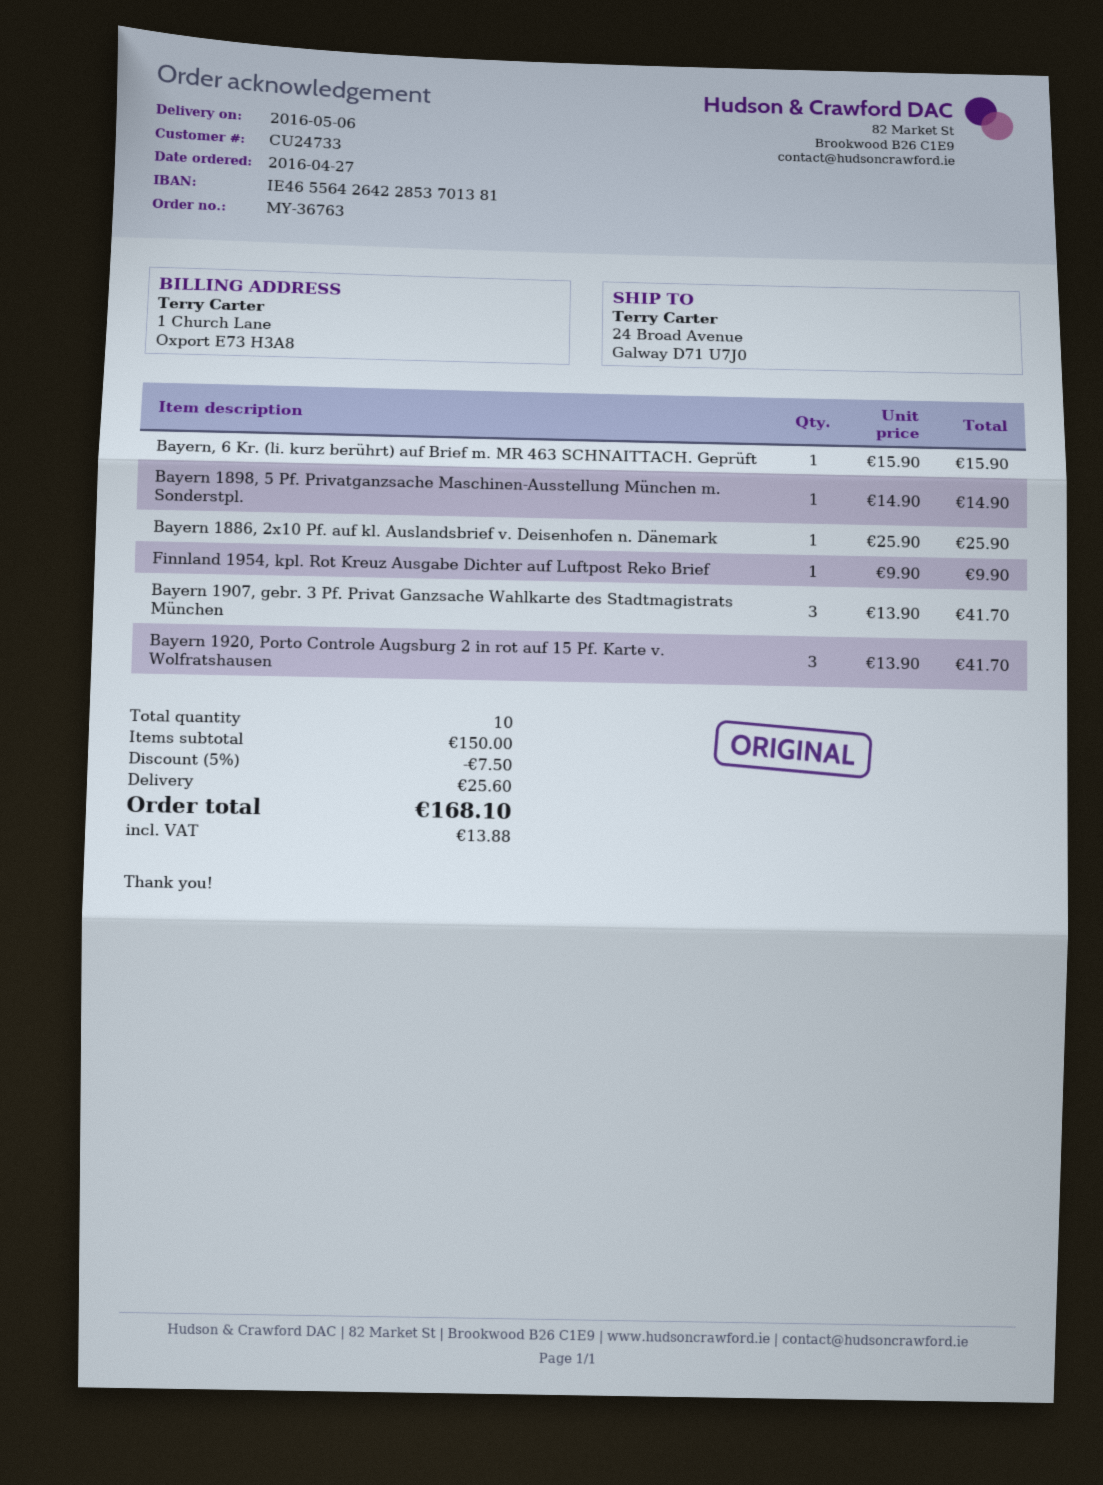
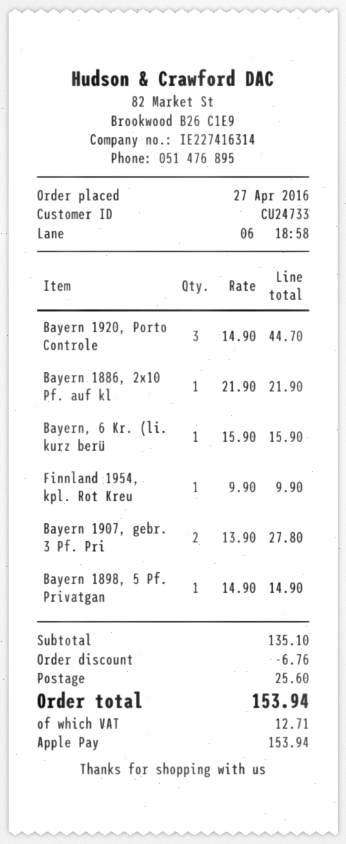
Bayern 1886, 2x10 Pf. auf kl. Auslandsbrief v. Deisenhofen n. Dänemark: 1 x 25.90 = 25.90 -> 1 x 21.90 = 21.90
Bayern 1907, gebr. 3 Pf. Privat Ganzsache Wahlkarte des Stadtmagistrats München: 3 x 13.90 = 41.70 -> 2 x 13.90 = 27.80
Bayern 1920, Porto Controle Augsburg 2 in rot auf 15 Pf. Karte v. Wolfratshausen: 3 x 13.90 = 41.70 -> 3 x 14.90 = 44.70
subtotal: 150.00 -> 135.10
discount: 7.50 -> 6.76
tax: 13.88 -> 12.71
total: 168.10 -> 153.94

